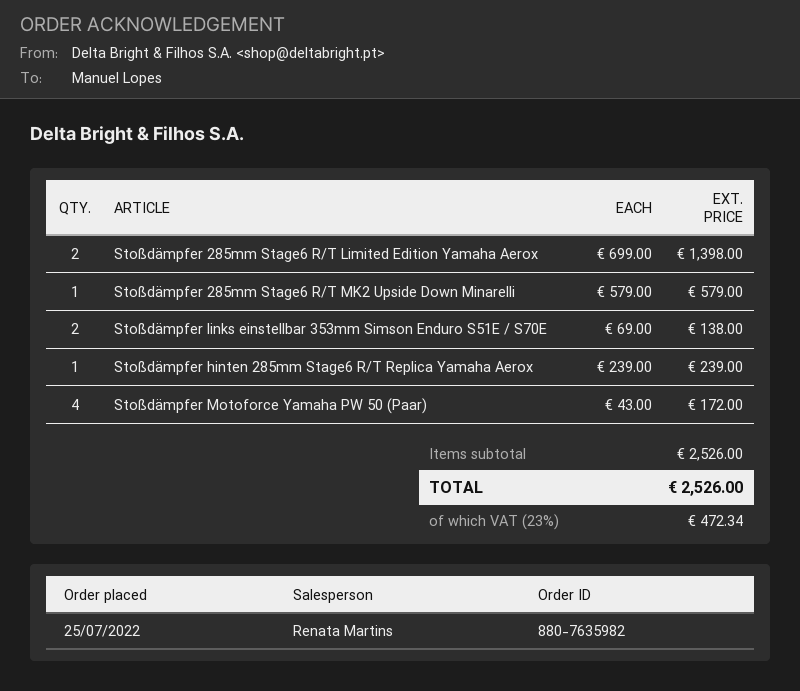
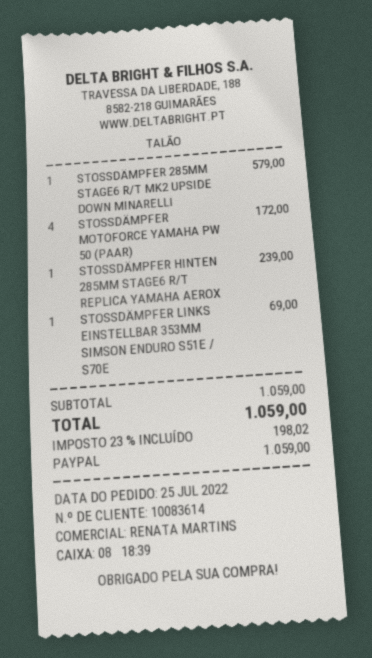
Stoßdämpfer 285mm Stage6 R/T Limited Edition Yamaha Aerox: 2 for 1398.00 -> none
Stoßdämpfer links einstellbar 353mm Simson Enduro S51E / S70E: 2 for 138.00 -> 1 for 69.00
subtotal: 2526.00 -> 1059.00
tax: 23% = 472.34 -> 23% = 198.02
total: 2526.00 -> 1059.00

